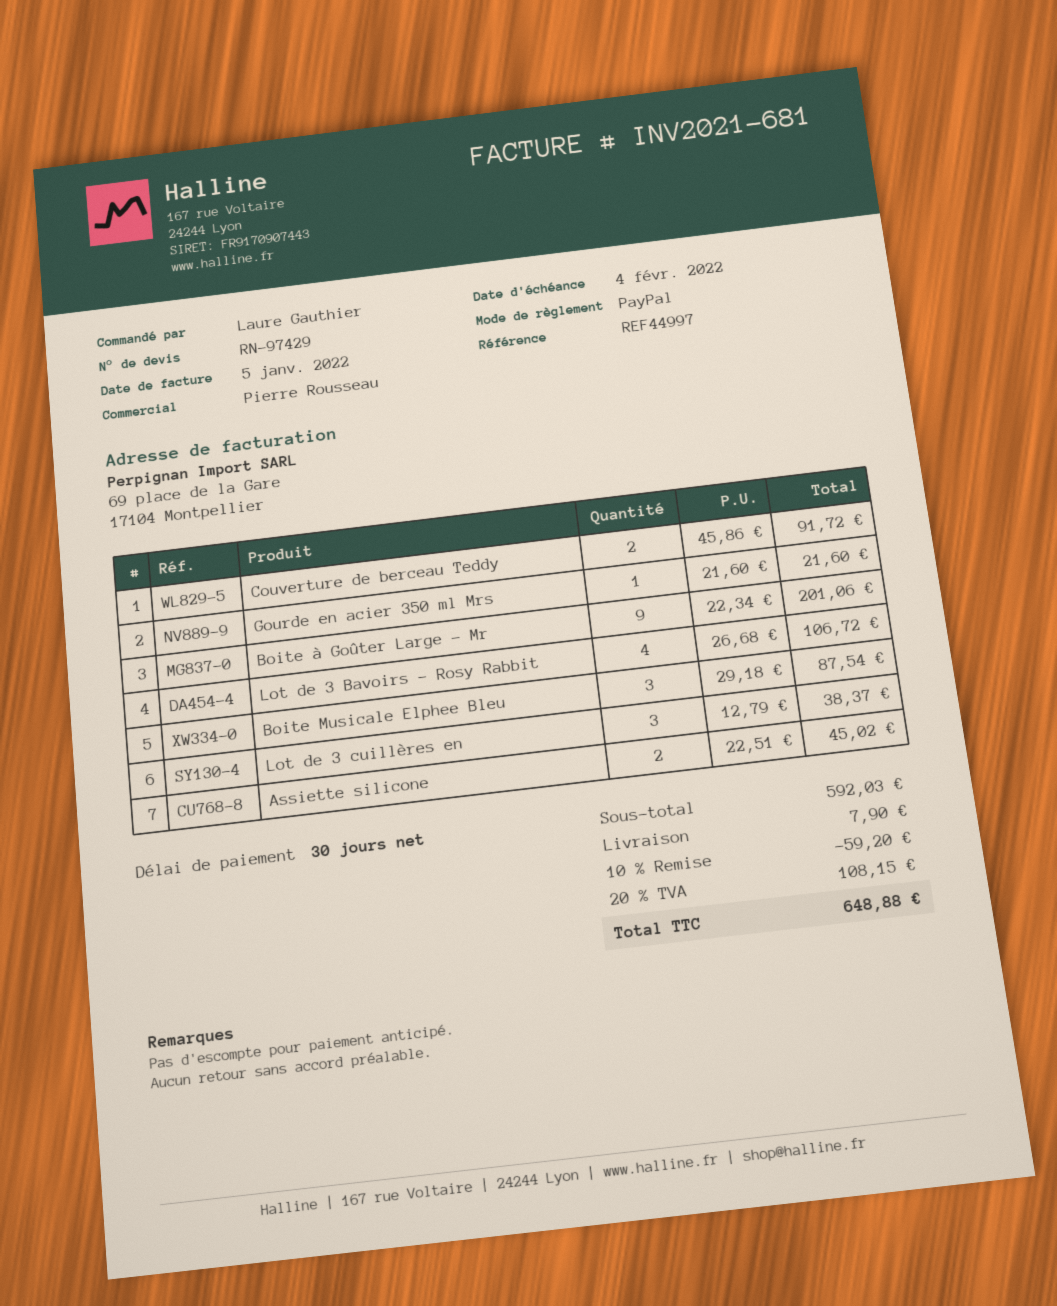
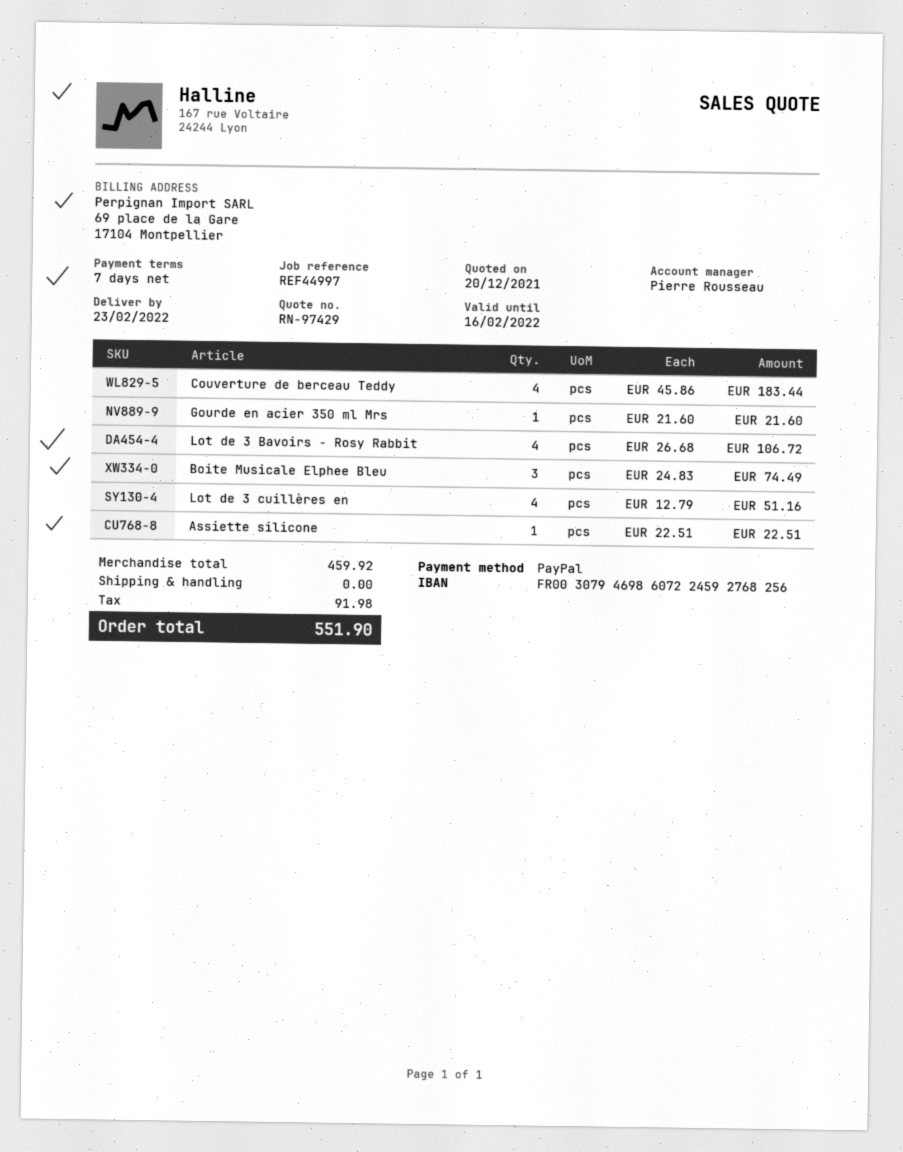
payment terms: 30 days -> 7 days
Couverture de berceau Teddy: 2 x 45.86 = 91.72 -> 4 x 45.86 = 183.44
Boite à Goûter Large - Mr: 9 x 22.34 = 201.06 -> none
Boite Musicale Elphee Bleu: 3 x 29.18 = 87.54 -> 3 x 24.83 = 74.49
Lot de 3 cuillères en: 3 x 12.79 = 38.37 -> 4 x 12.79 = 51.16
Assiette silicone: 2 x 22.51 = 45.02 -> 1 x 22.51 = 22.51
subtotal: 592.03 -> 459.92
discount: 10% = 59.20 -> none
shipping: 7.90 -> 0.00
tax: 108.15 -> 91.98
total: 648.88 -> 551.90

